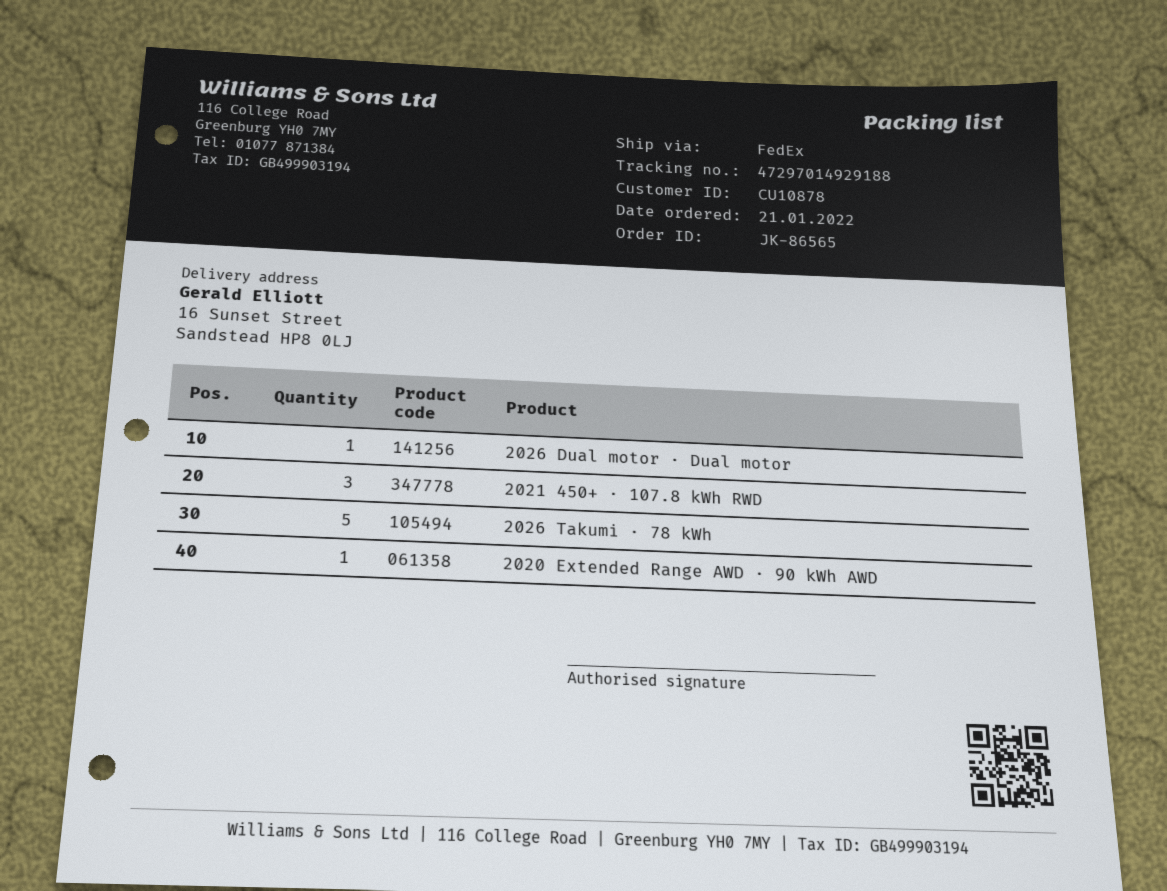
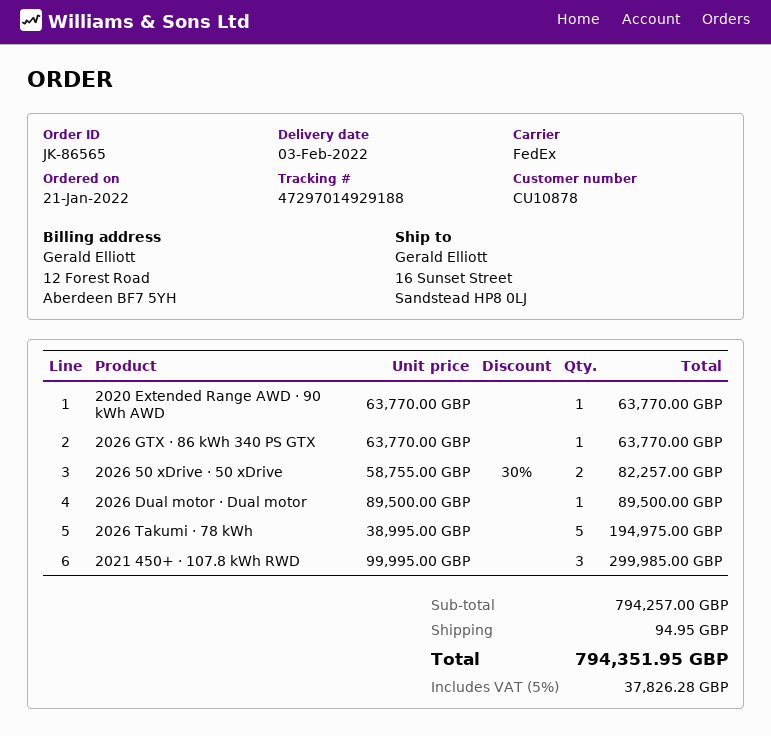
2026 GTX · 86 kWh 340 PS GTX: none -> 1
2026 50 xDrive · 50 xDrive: none -> 2

